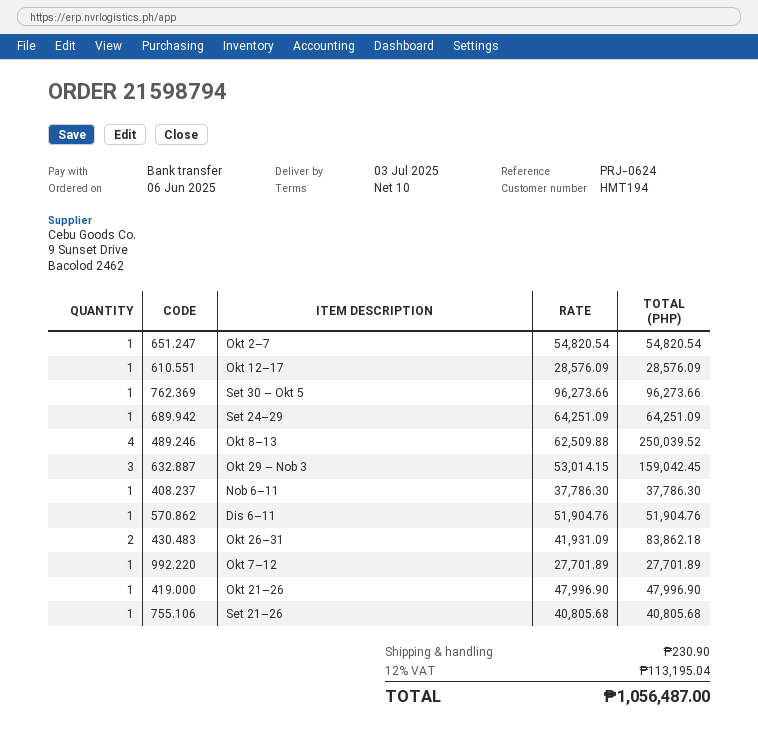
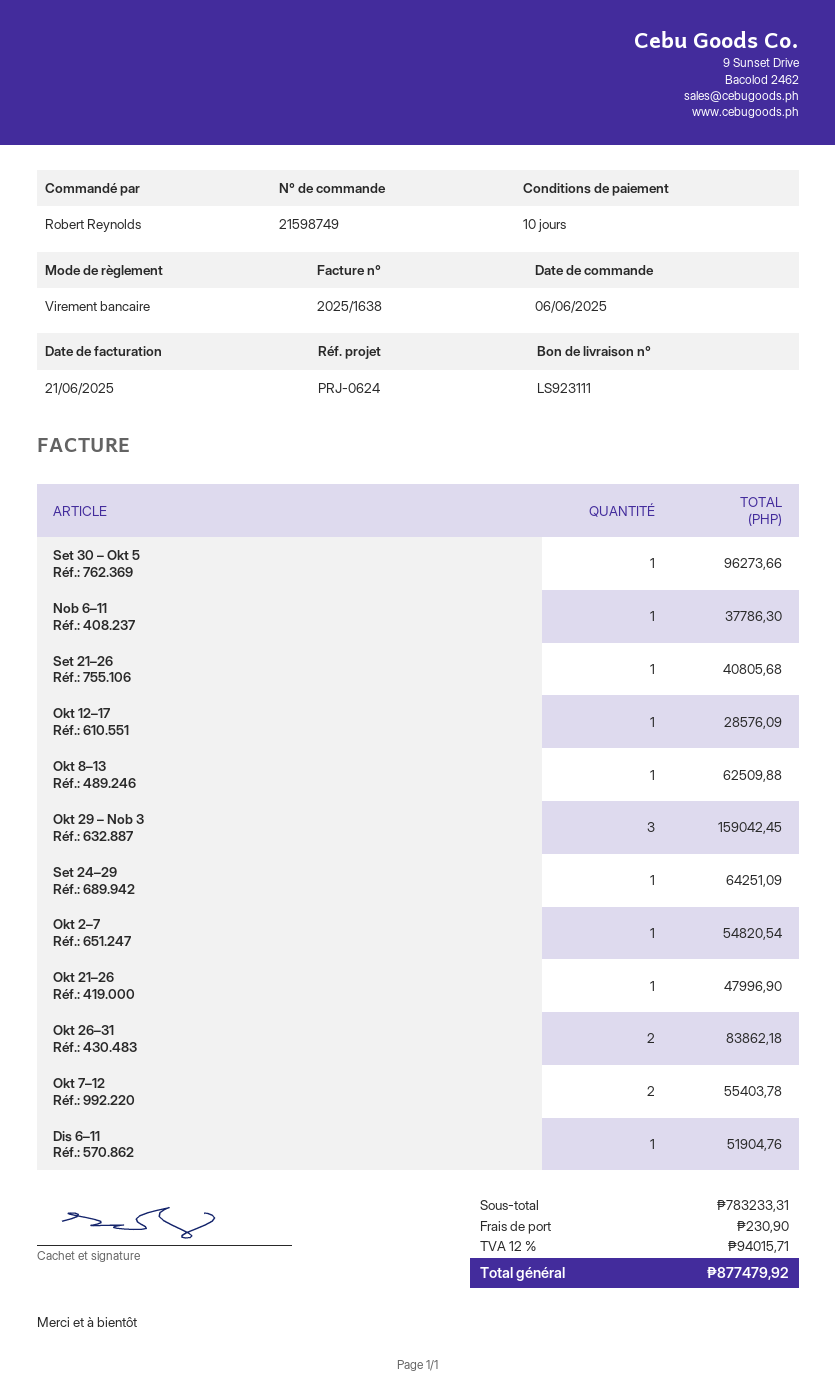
order number: 21598794 -> 21598749
Okt 8–13: 4 for 250039.52 -> 1 for 62509.88
Okt 7–12: 1 for 27701.89 -> 2 for 55403.78
tax: 12% = 113195.04 -> 12% = 94015.71
total: 1056487.00 -> 877479.92

